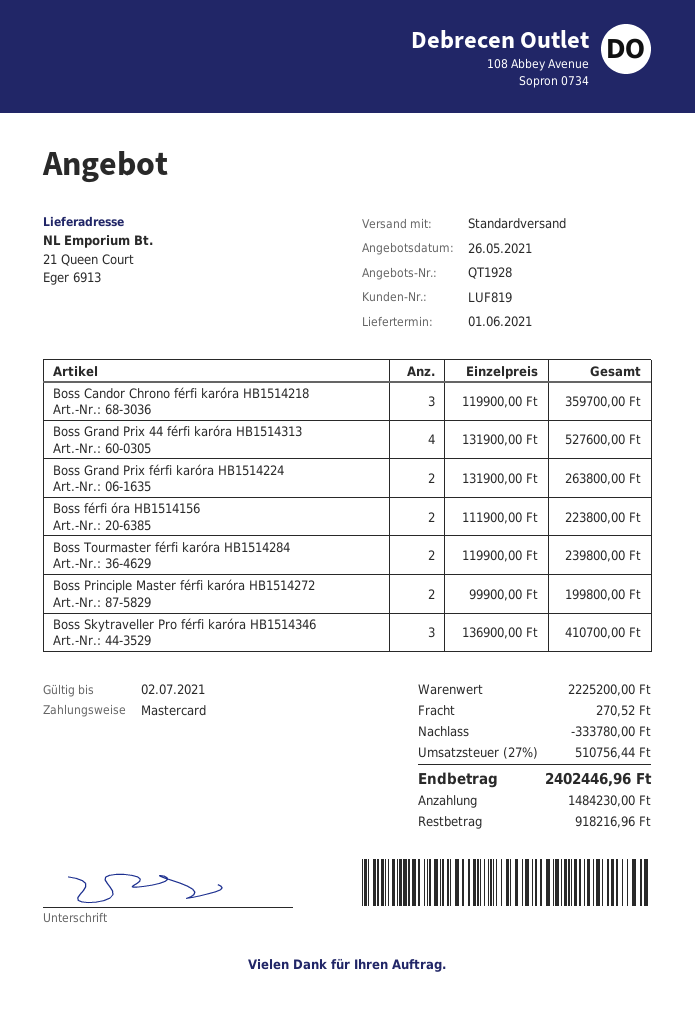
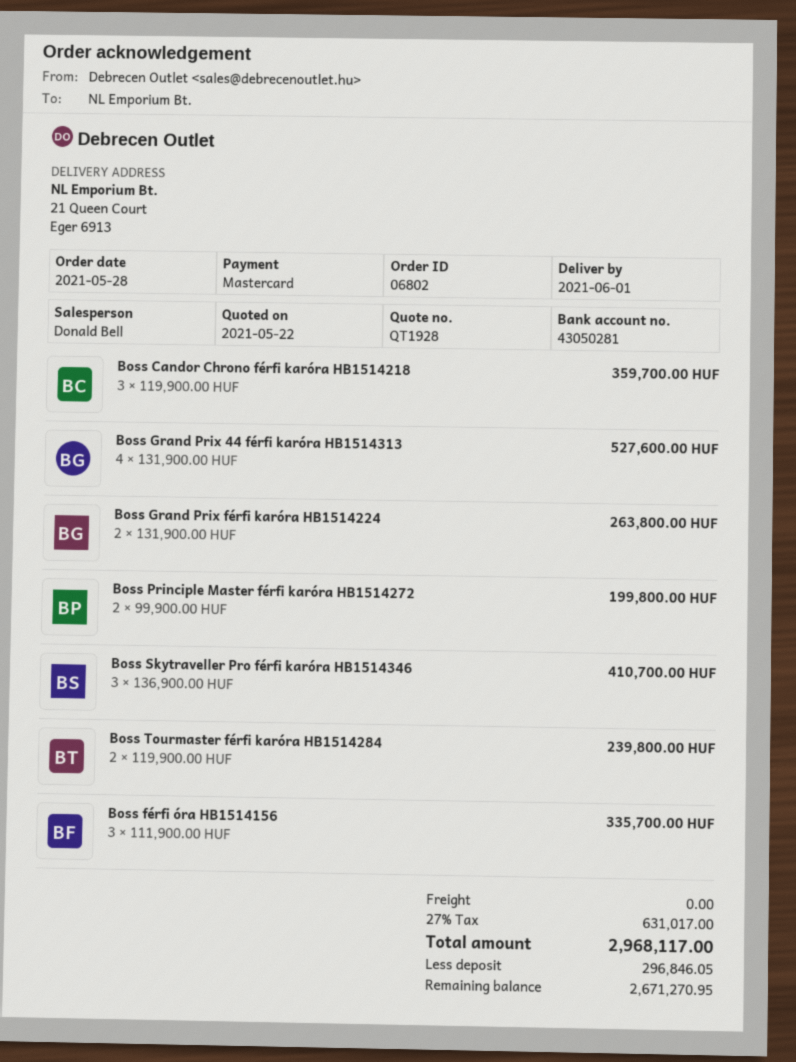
quote date: 2021-05-26 -> 2021-05-22
Boss férfi óra HB1514156: 2 x 111900.00 = 223800.00 -> 3 x 111900.00 = 335700.00
discount: 333780.00 -> none
shipping: 270.52 -> 0.00
tax: 27% = 510756.44 -> 27% = 631017.00
total: 2402446.96 -> 2968117.00
deposit: 1484230.00 -> 296846.05
balance: 918216.96 -> 2671270.95

